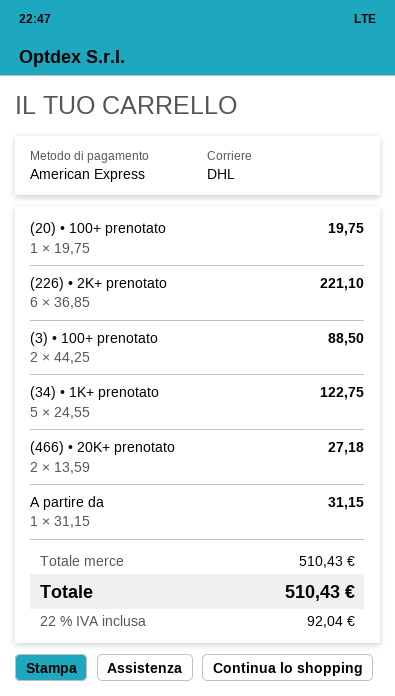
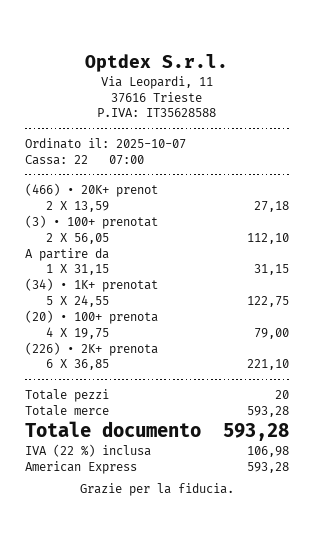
(20) • 100+ prenotato: 1 x 19.75 = 19.75 -> 4 x 19.75 = 79.00
(3) • 100+ prenotato: 2 x 44.25 = 88.50 -> 2 x 56.05 = 112.10
subtotal: 510.43 -> 593.28
tax: 22% = 92.04 -> 22% = 106.98
total: 510.43 -> 593.28

